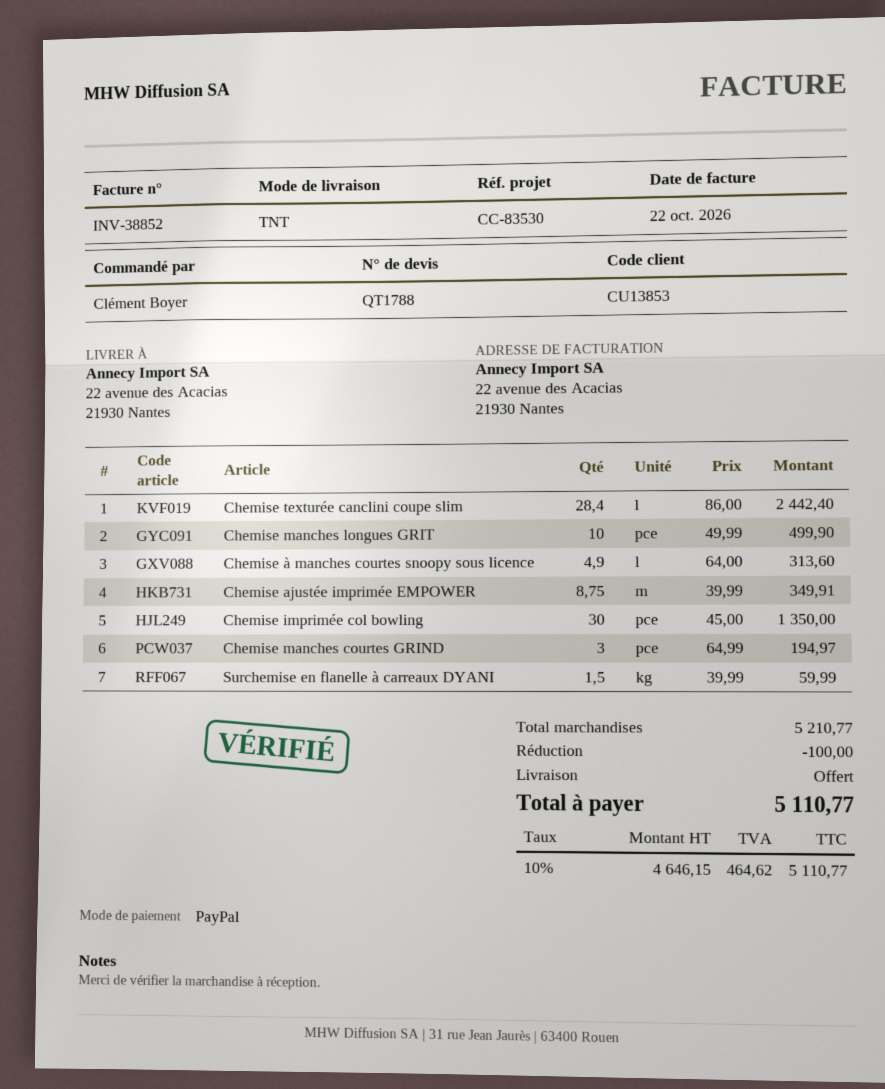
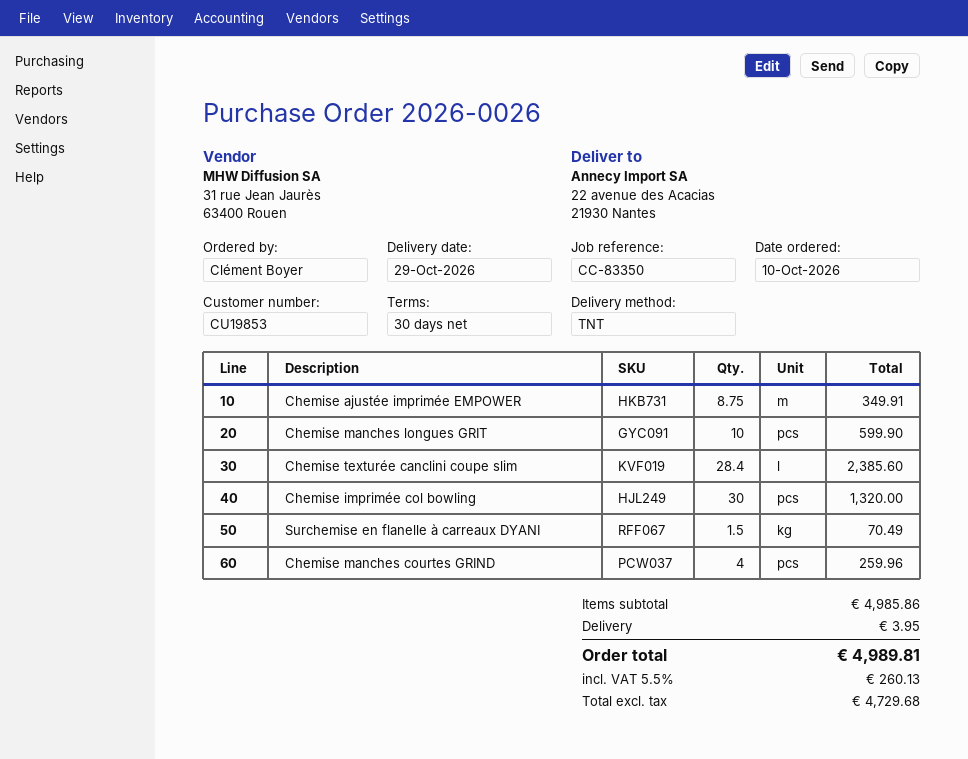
customer number: CU13853 -> CU19853
reference: CC-83530 -> CC-83350
Chemise texturée canclini coupe slim: 28.4 for 2442.40 -> 28.4 for 2385.60
Chemise manches longues GRIT: 10 for 499.90 -> 10 for 599.90
Chemise à manches courtes snoopy sous licence: 4.9 for 313.60 -> none
Chemise imprimée col bowling: 30 for 1350.00 -> 30 for 1320.00
Chemise manches courtes GRIND: 3 for 194.97 -> 4 for 259.96
Surchemise en flanelle à carreaux DYANI: 1.5 for 59.99 -> 1.5 for 70.49
subtotal: 5210.77 -> 4985.86
discount: 100.00 -> none
shipping: 0.00 -> 3.95
net: 4646.15 -> 4729.68
tax: 10% = 464.62 -> 5.5% = 260.13
total: 5110.77 -> 4989.81

